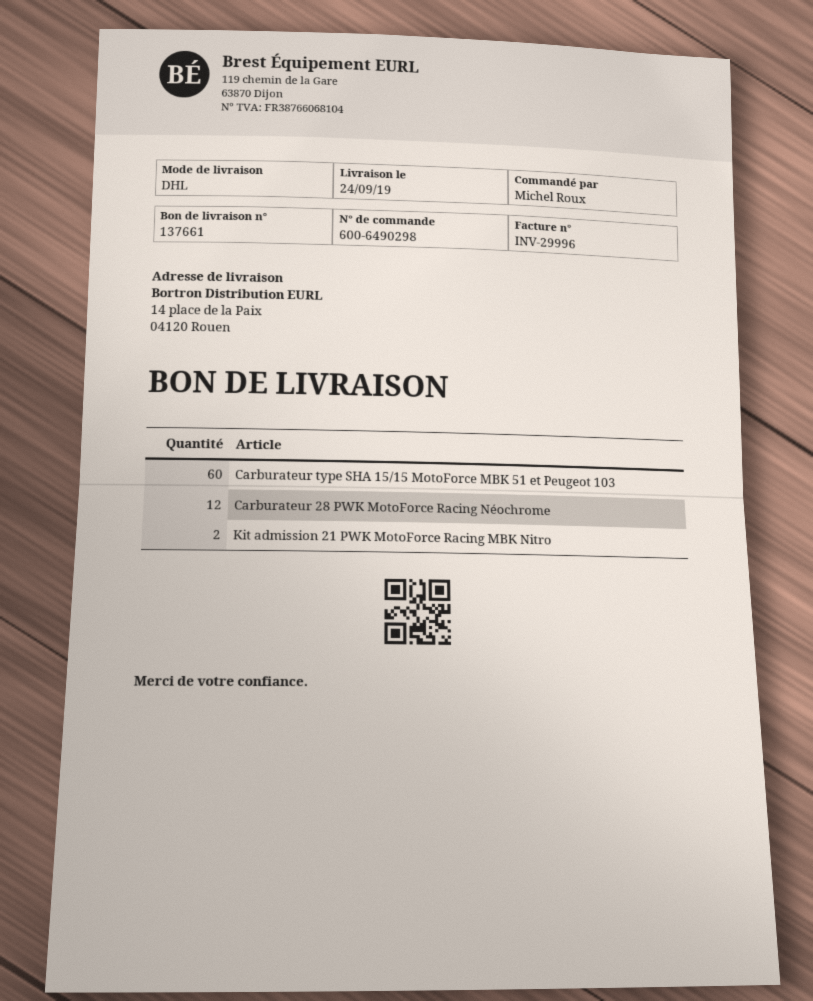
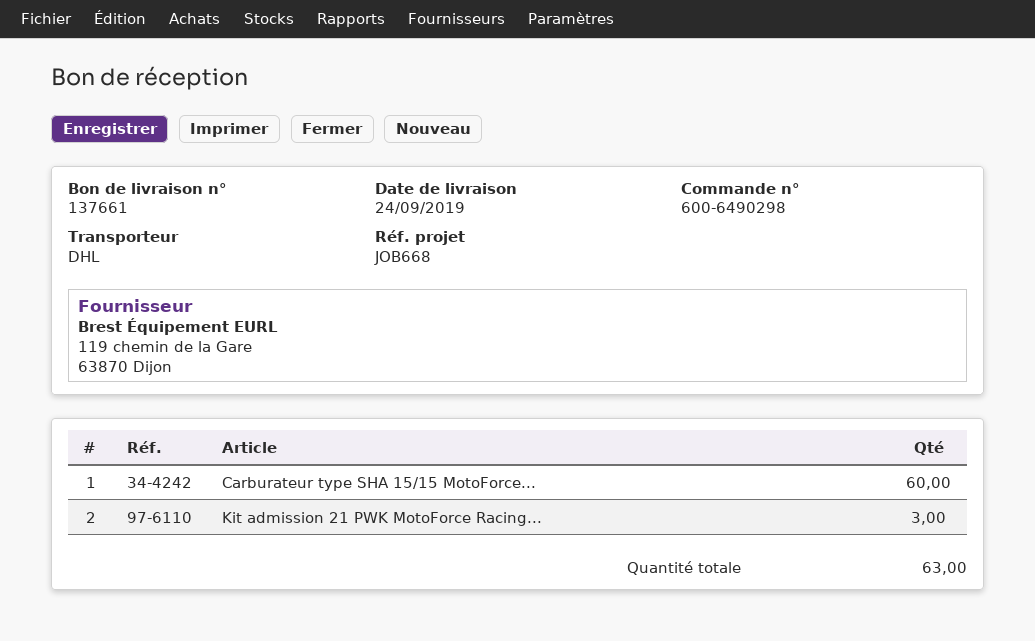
Carburateur 28 PWK MotoForce Racing Néochrome: 12 -> none
Kit admission 21 PWK MotoForce Racing MBK Nitro: 2 -> 3

